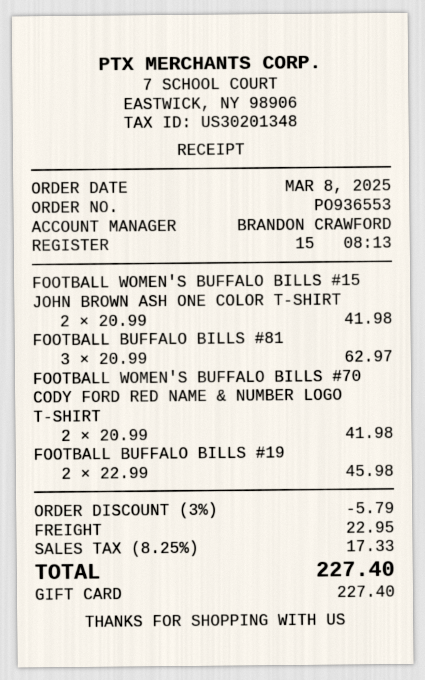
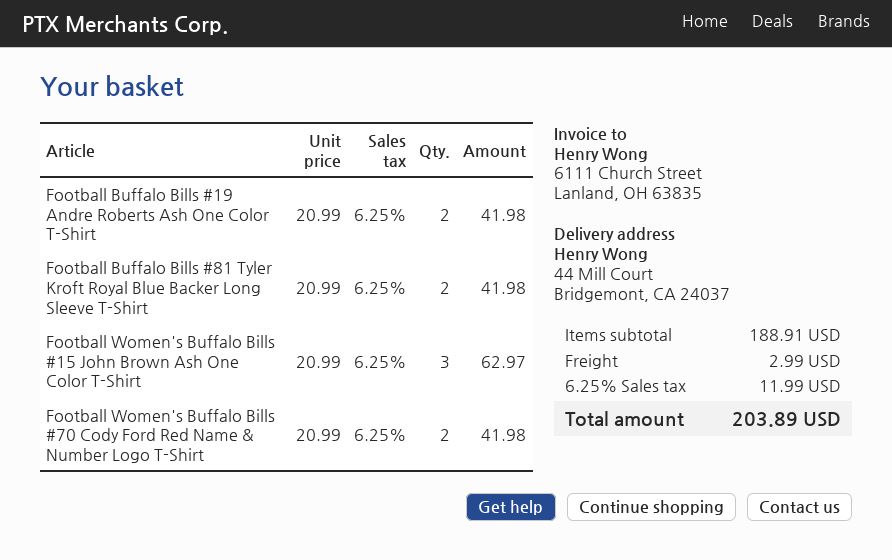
FOOTBALL WOMEN'S BUFFALO BILLS #15 JOHN BROWN ASH ONE COLOR T-SHIRT: 2 x 20.99 = 41.98 -> 3 x 20.99 = 62.97
FOOTBALL BUFFALO BILLS #81: 3 x 20.99 = 62.97 -> 2 x 20.99 = 41.98
FOOTBALL BUFFALO BILLS #19: 2 x 22.99 = 45.98 -> 2 x 20.99 = 41.98
discount: 3% = 5.79 -> none
shipping: 22.95 -> 2.99
tax: 8.25% = 17.33 -> 6.25% = 11.99
total: 227.40 -> 203.89

